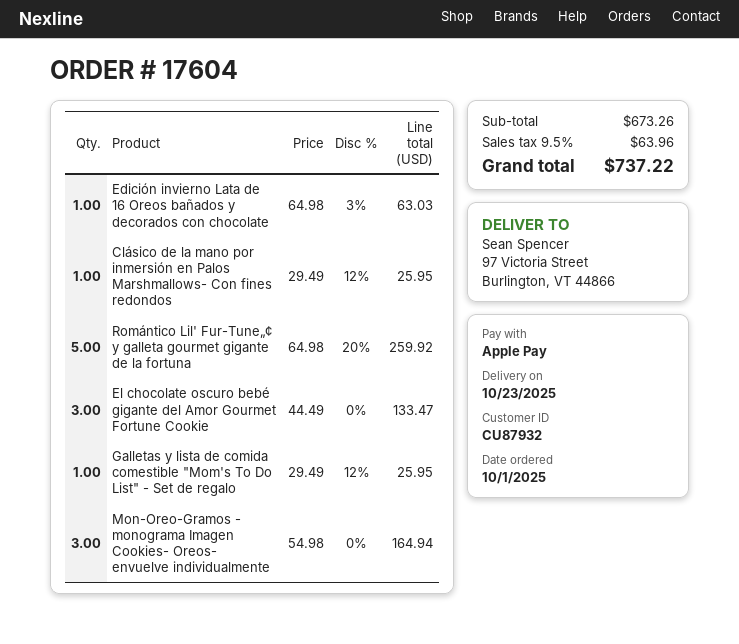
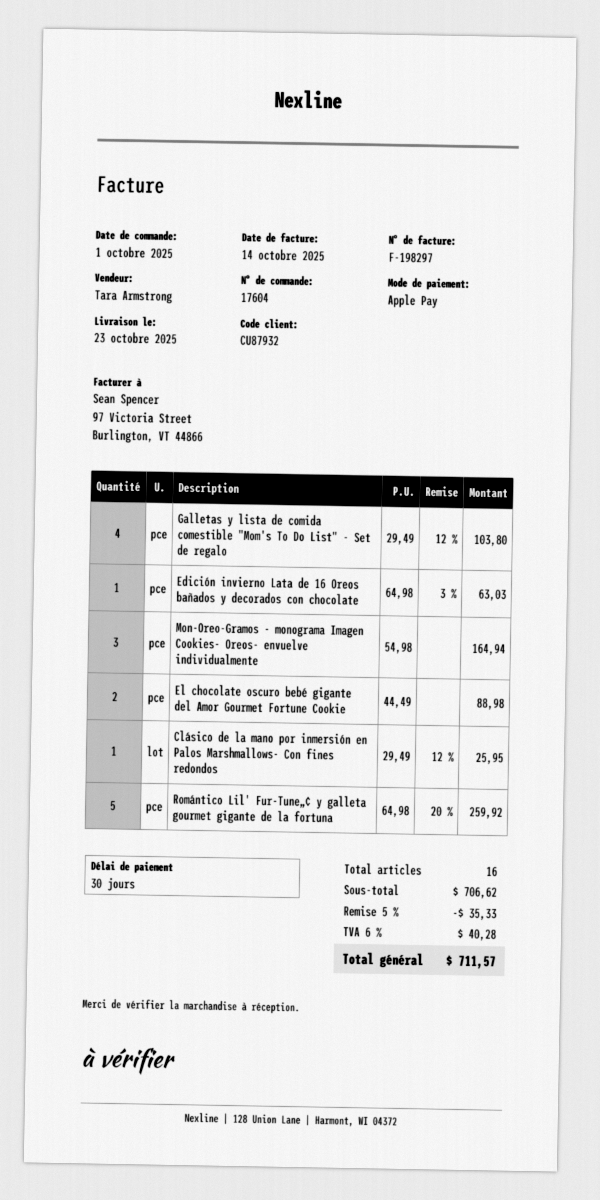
El chocolate oscuro bebé gigante del Amor Gourmet Fortune Cookie: 3 x 44.49 = 133.47 -> 2 x 44.49 = 88.98
Galletas y lista de comida comestible "Mom's To Do List" - Set de regalo: 1 x 29.49 - 12% = 25.95 -> 4 x 29.49 - 12% = 103.80
subtotal: 673.26 -> 706.62
discount: none -> 5% = 35.33
tax: 9.5% = 63.96 -> 6% = 40.28
total: 737.22 -> 711.57

